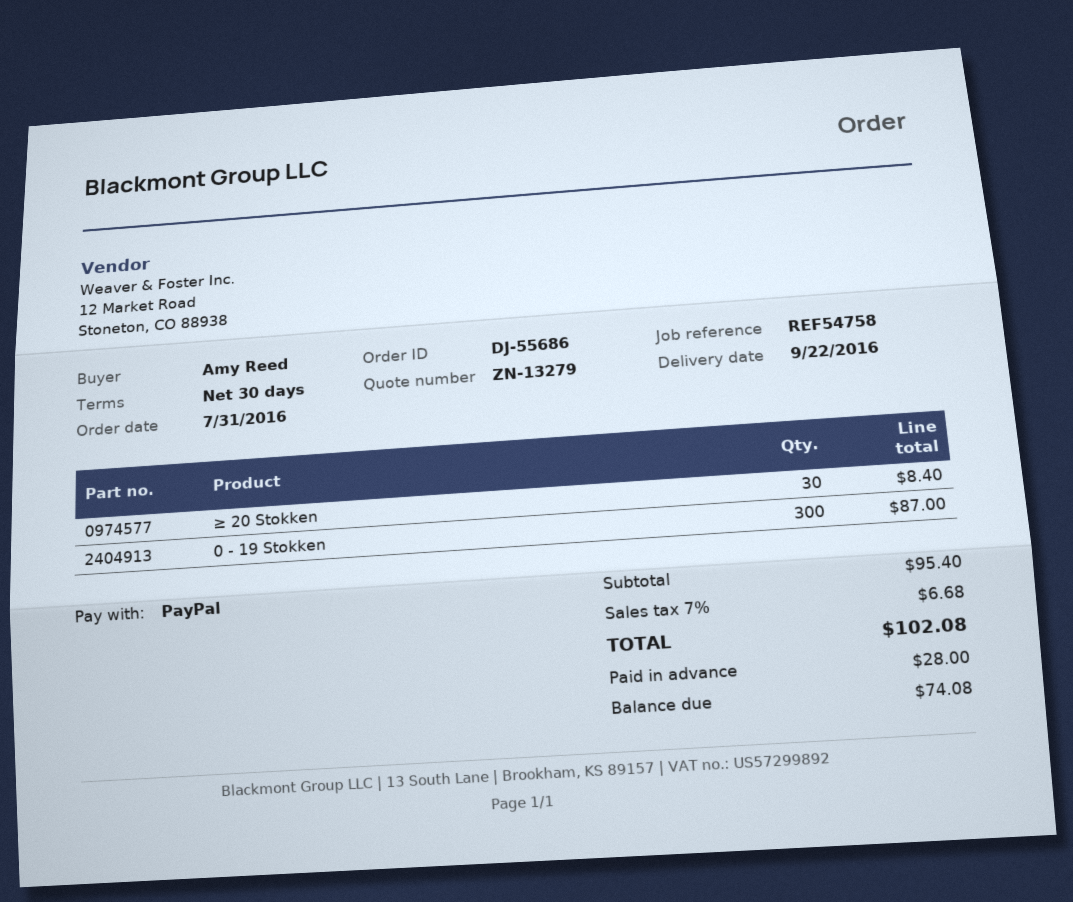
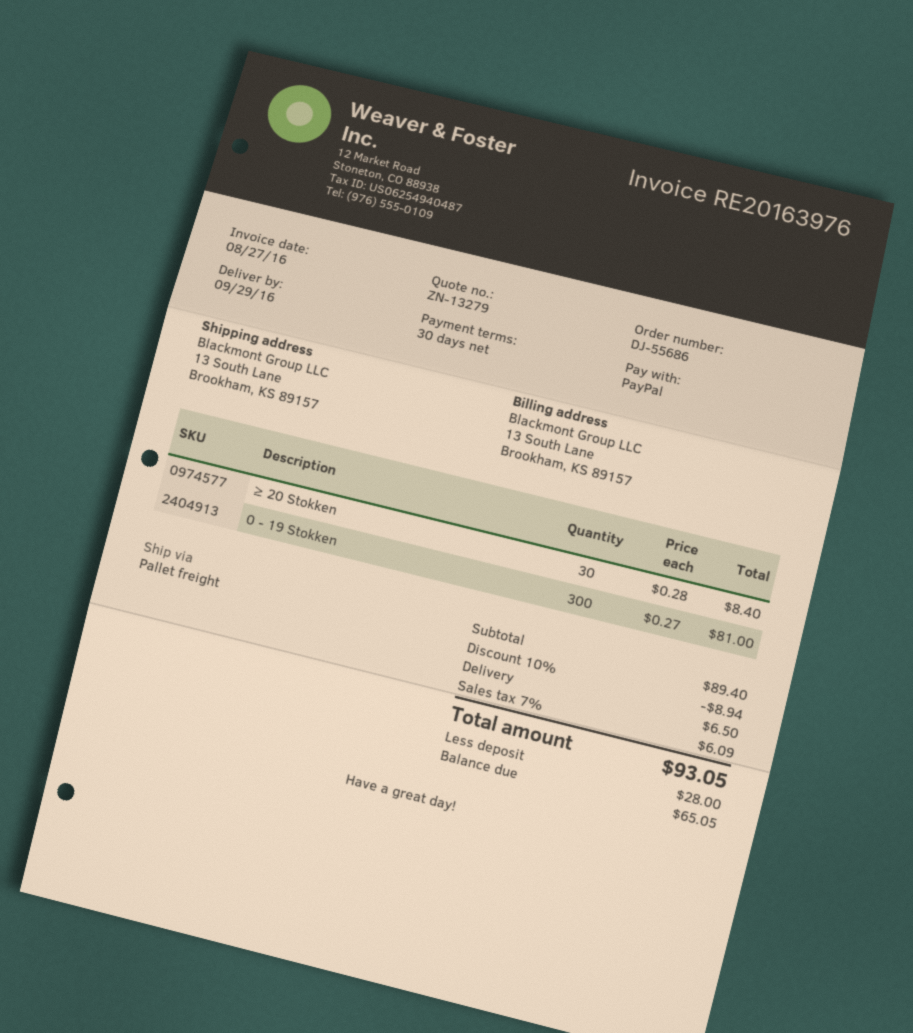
delivery date: 2016-09-22 -> 2016-09-29
0 - 19 Stokken: 300 for 87.00 -> 300 for 81.00
subtotal: 95.40 -> 89.40
discount: none -> 10% = 8.94
shipping: none -> 6.50
tax: 7% = 6.68 -> 7% = 6.09
total: 102.08 -> 93.05
balance: 74.08 -> 65.05

